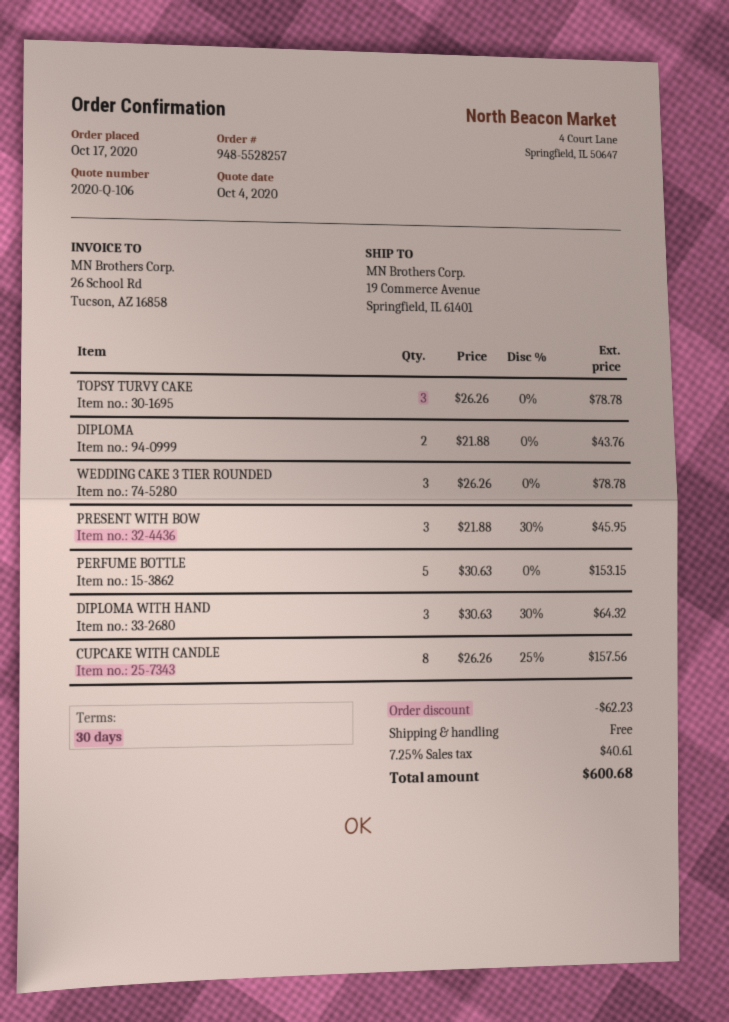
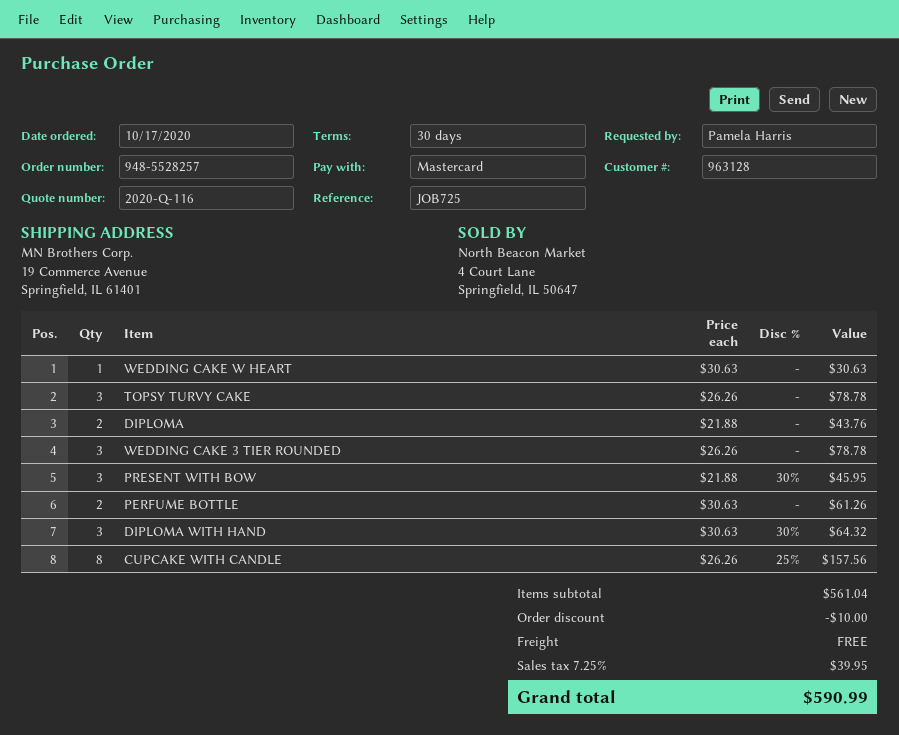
quote number: 2020-Q-106 -> 2020-Q-116
PERFUME BOTTLE: 5 x 30.63 = 153.15 -> 2 x 30.63 = 61.26
WEDDING CAKE W HEART: none -> 1 x 30.63 = 30.63
discount: 62.23 -> 10.00
tax: 7.25% = 40.61 -> 7.25% = 39.95
total: 600.68 -> 590.99

